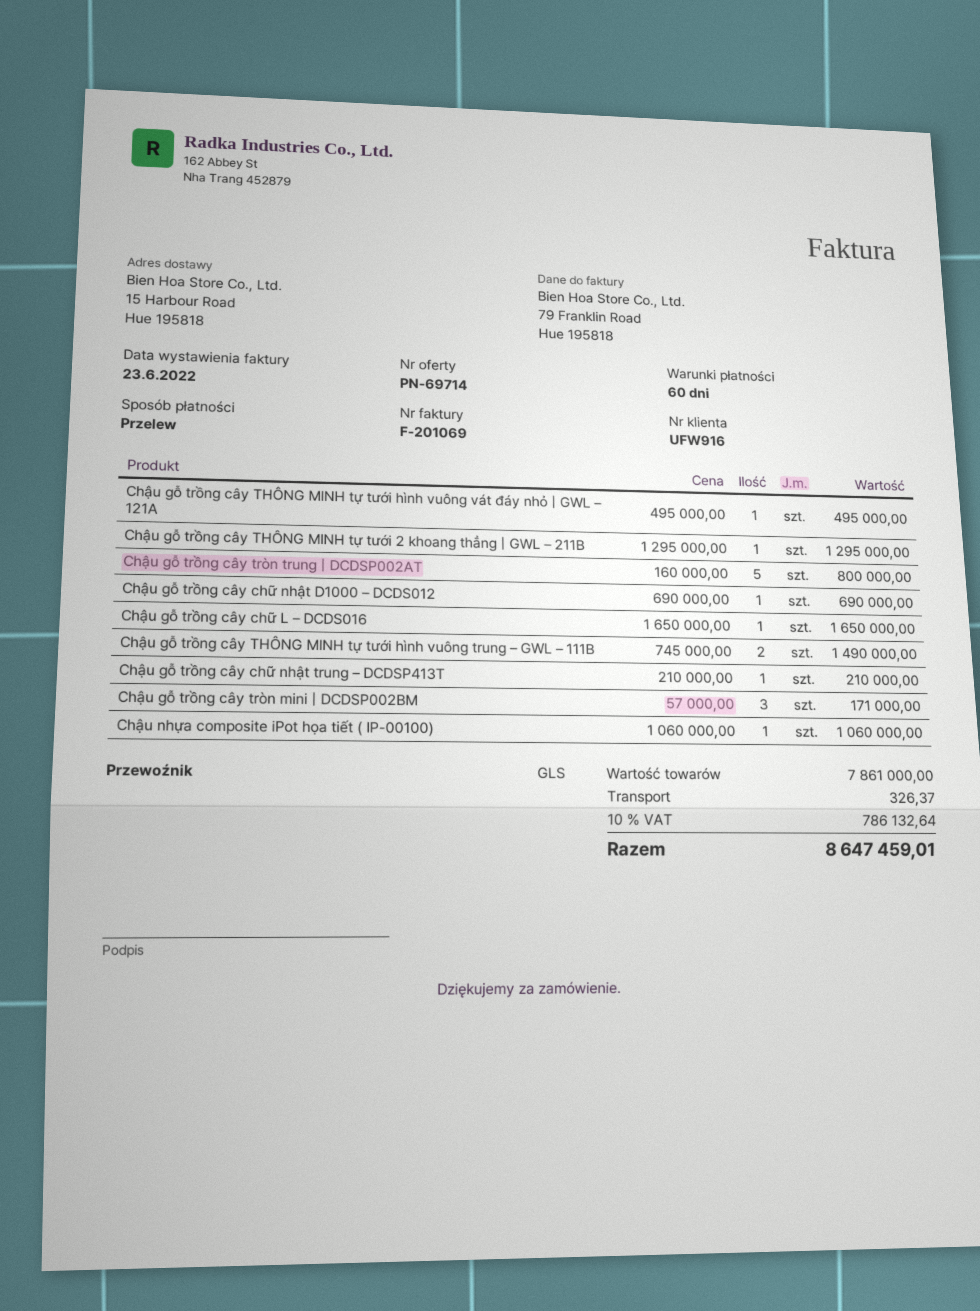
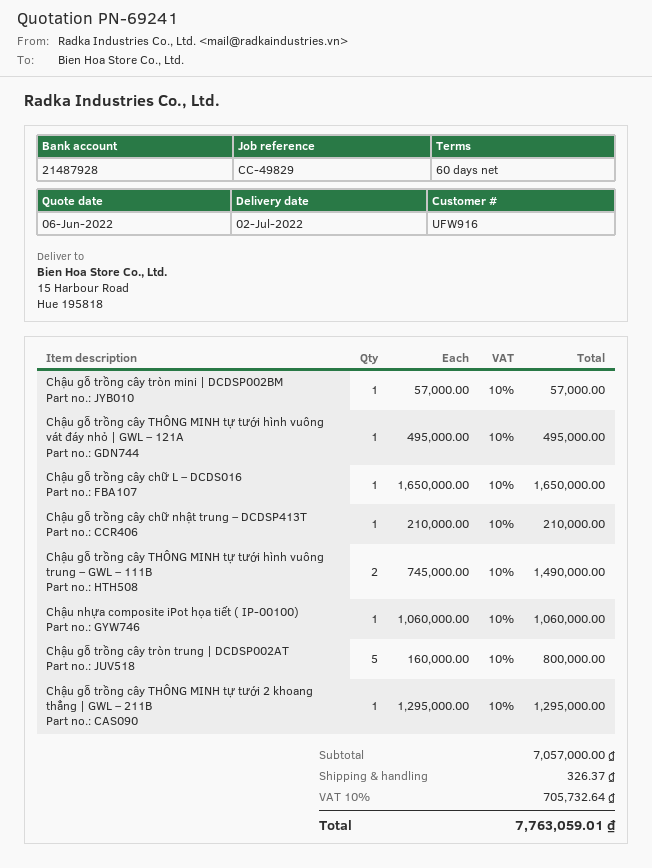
quote number: PN-69714 -> PN-69241
Chậu gỗ trồng cây chữ nhật D1000 – DCDS012: 1 x 690000.00 = 690000.00 -> none
Chậu gỗ trồng cây tròn mini | DCDSP002BM: 3 x 57000.00 = 171000.00 -> 1 x 57000.00 = 57000.00
subtotal: 7861000.00 -> 7057000.00
tax: 10% = 786132.64 -> 10% = 705732.64
total: 8647459.01 -> 7763059.01

